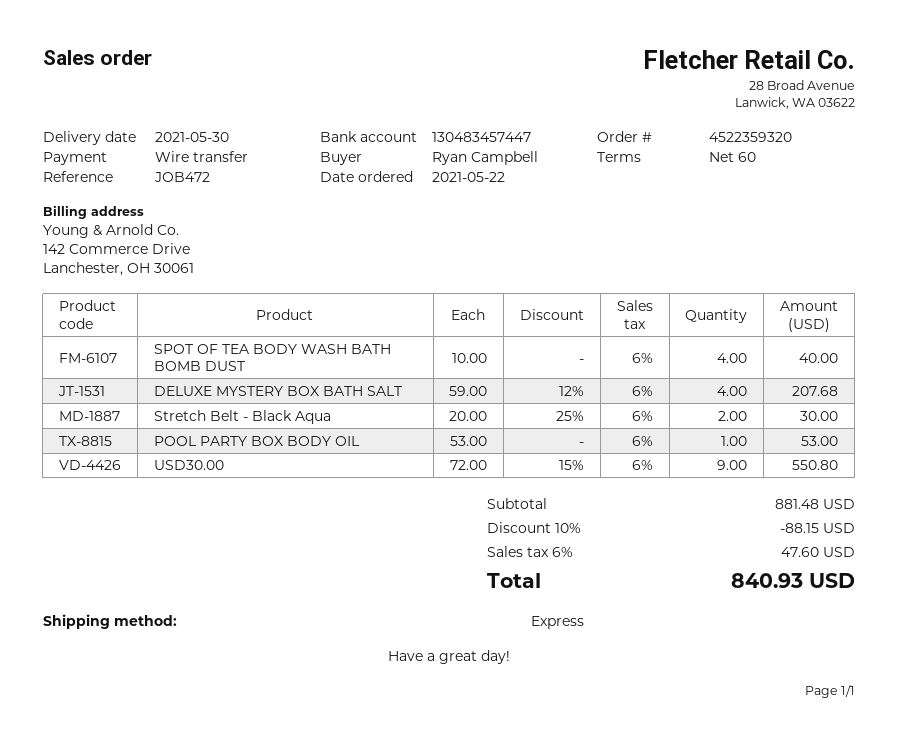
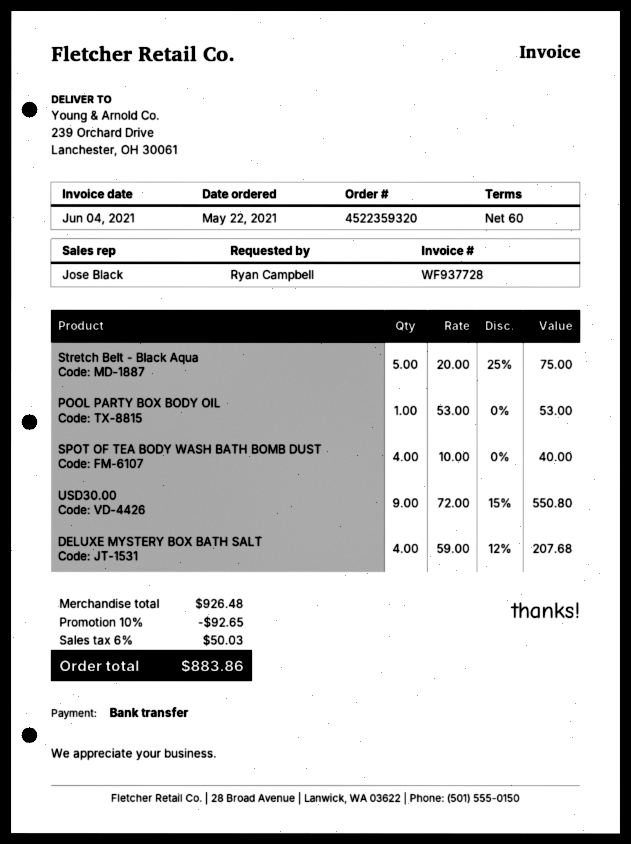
Stretch Belt - Black Aqua: 2 x 20.00 - 25% = 30.00 -> 5 x 20.00 - 25% = 75.00
subtotal: 881.48 -> 926.48
discount: 10% = 88.15 -> 10% = 92.65
tax: 6% = 47.60 -> 6% = 50.03
total: 840.93 -> 883.86

